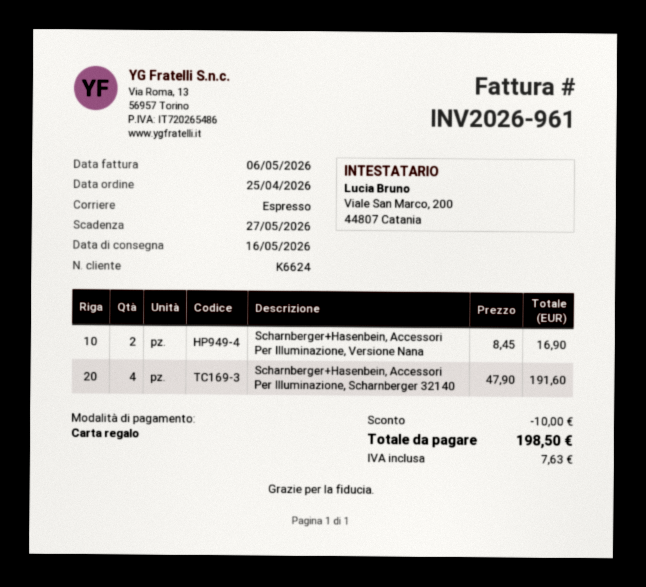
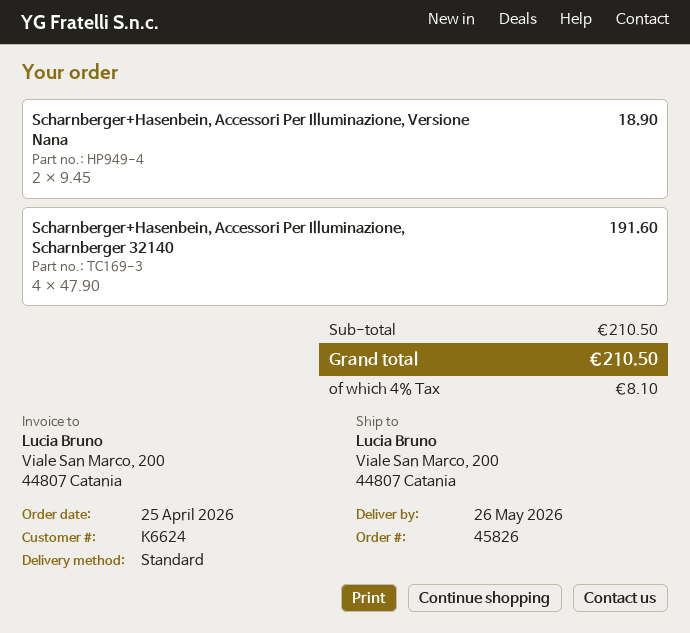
delivery date: 2026-05-16 -> 2026-05-26
shipping method: express -> standard
Scharnberger+Hasenbein, Accessori Per Illuminazione, Versione Nana: 2 x 8.45 = 16.90 -> 2 x 9.45 = 18.90
discount: 10.00 -> none
tax: 7.63 -> 8.10
total: 198.50 -> 210.50

